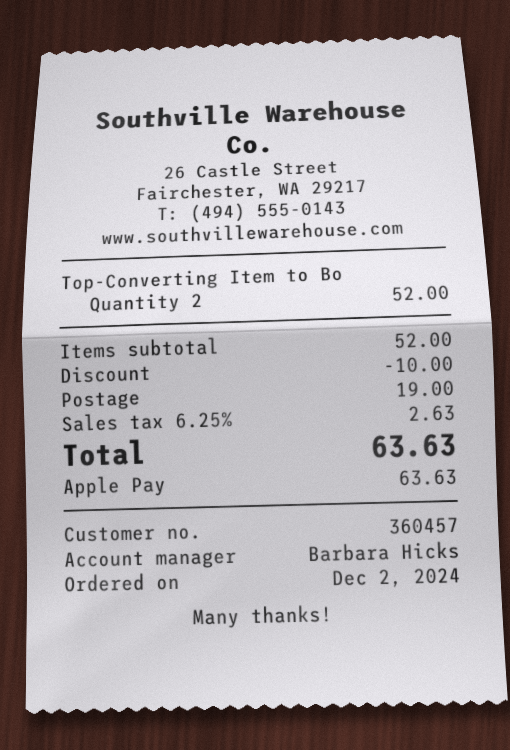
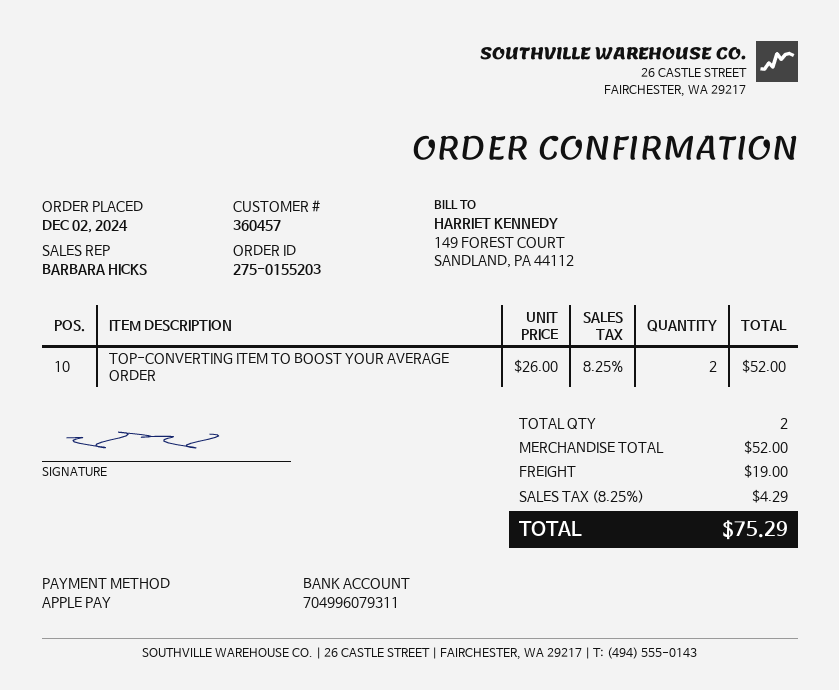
discount: 10.00 -> none
tax: 6.25% = 2.63 -> 8.25% = 4.29
total: 63.63 -> 75.29

